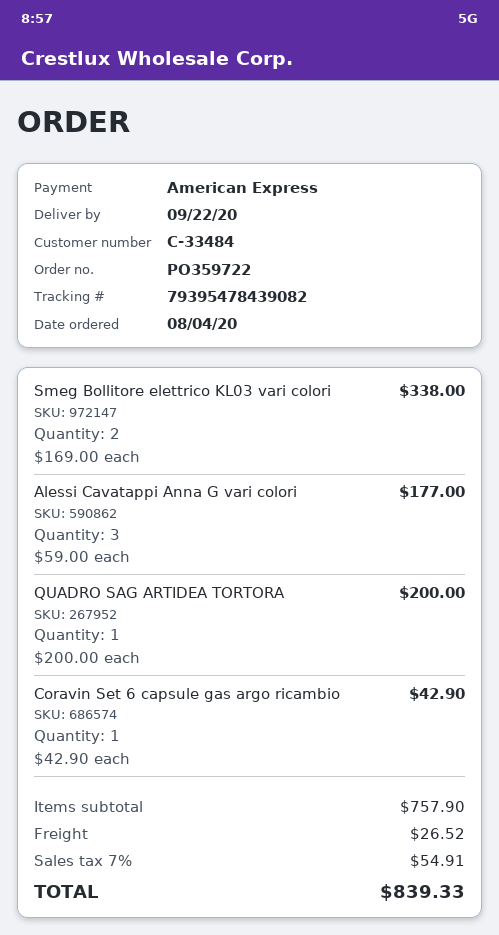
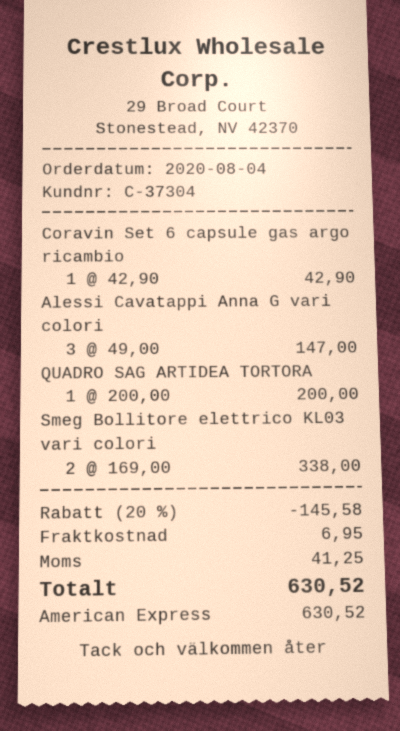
customer number: C-33484 -> C-37304
Alessi Cavatappi Anna G vari colori: 3 x 59.00 = 177.00 -> 3 x 49.00 = 147.00
discount: none -> 20% = 145.58
shipping: 26.52 -> 6.95
tax: 54.91 -> 41.25
total: 839.33 -> 630.52

